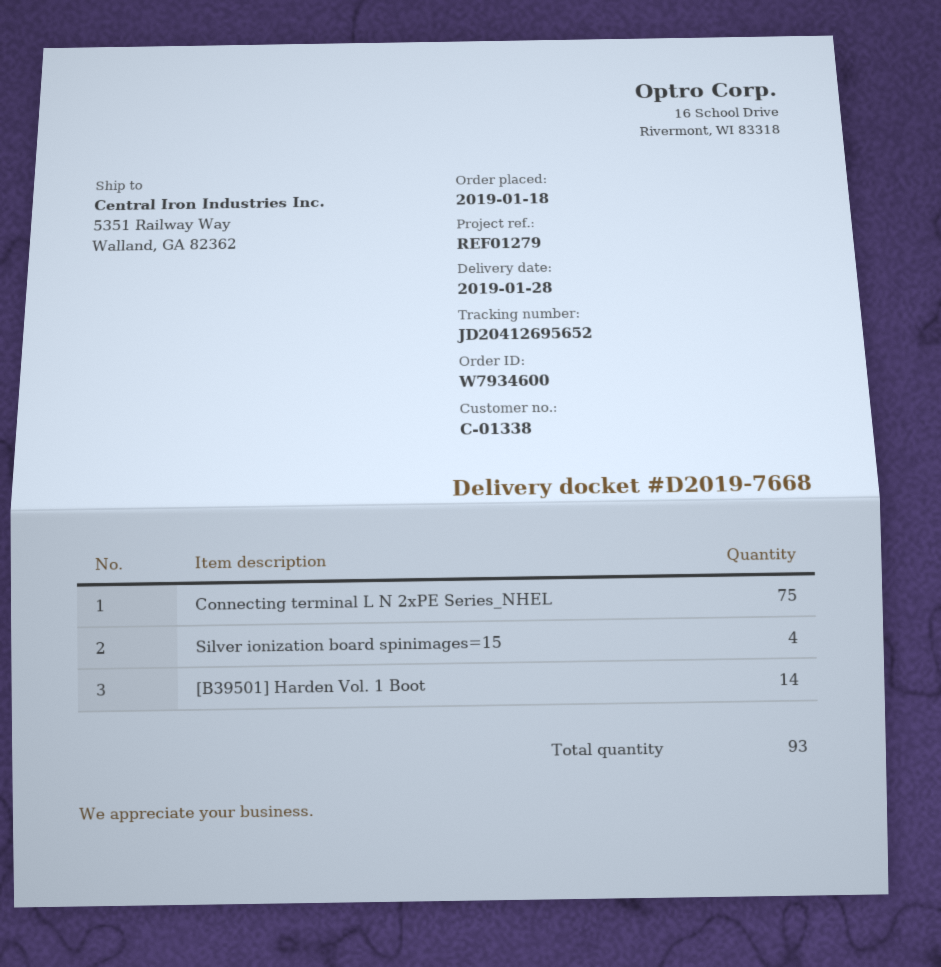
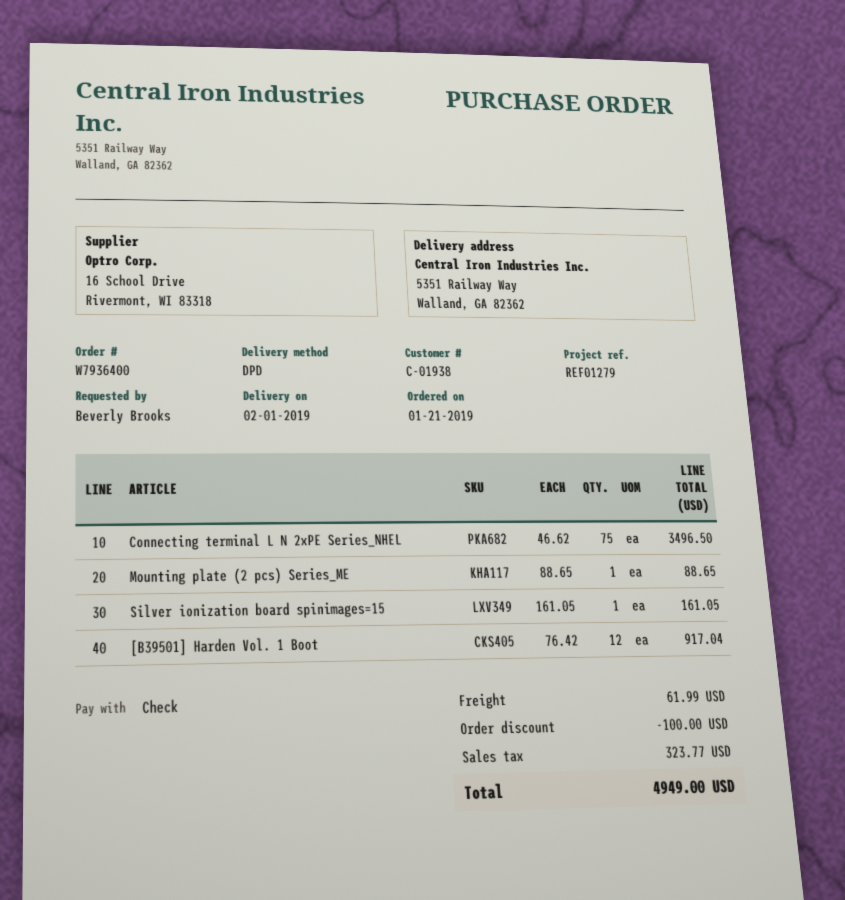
order number: W7934600 -> W7936400
order date: 2019-01-18 -> 2019-01-21
delivery date: 2019-01-28 -> 2019-02-01
customer number: C-01338 -> C-01938
Silver ionization board spinimages=15: 4 -> 1
[B39501] Harden Vol. 1 Boot: 14 -> 12
Mounting plate (2 pcs) Series_ME: none -> 1

